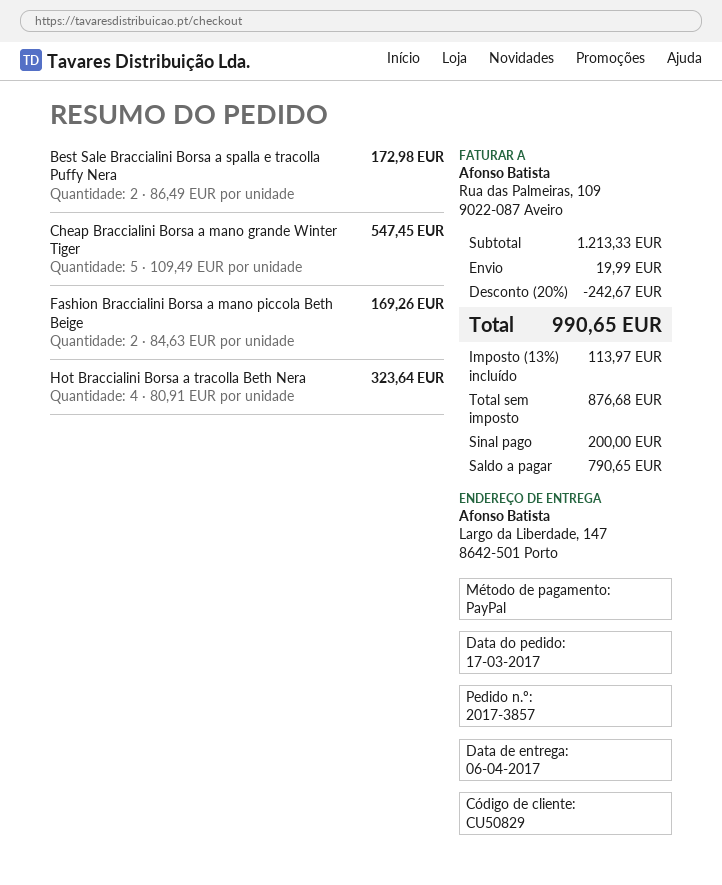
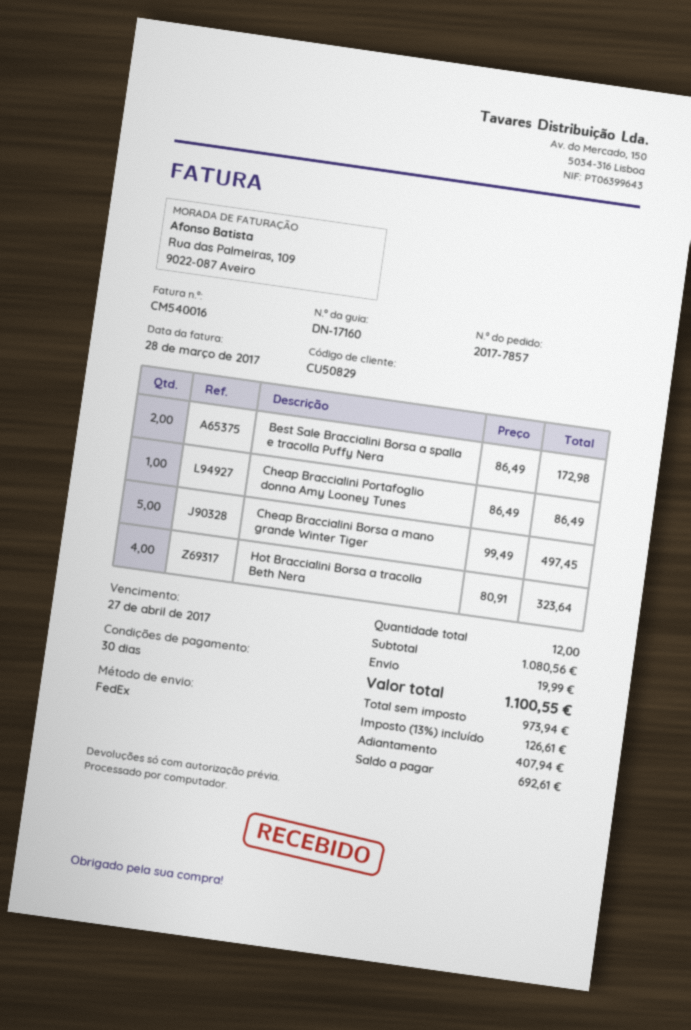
order number: 2017-3857 -> 2017-7857
Cheap Braccialini Borsa a mano grande Winter Tiger: 5 x 109.49 = 547.45 -> 5 x 99.49 = 497.45
Fashion Braccialini Borsa a mano piccola Beth Beige: 2 x 84.63 = 169.26 -> none
Cheap Braccialini Portafoglio donna Amy Looney Tunes: none -> 1 x 86.49 = 86.49
subtotal: 1213.33 -> 1080.56
discount: 20% = 242.67 -> none
net: 876.68 -> 973.94
tax: 13% = 113.97 -> 13% = 126.61
total: 990.65 -> 1100.55
deposit: 200.00 -> 407.94
balance: 790.65 -> 692.61

